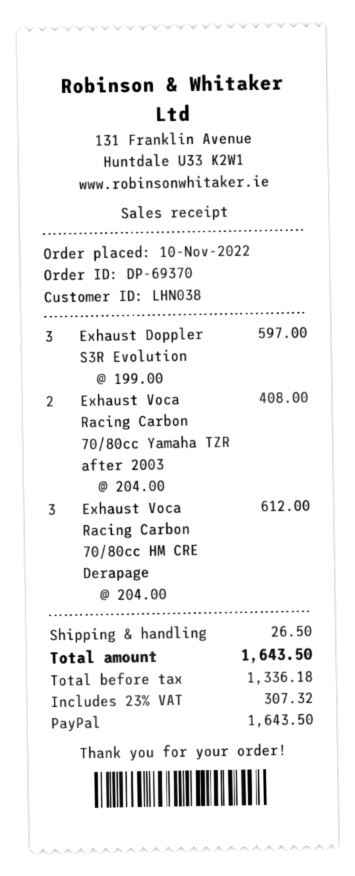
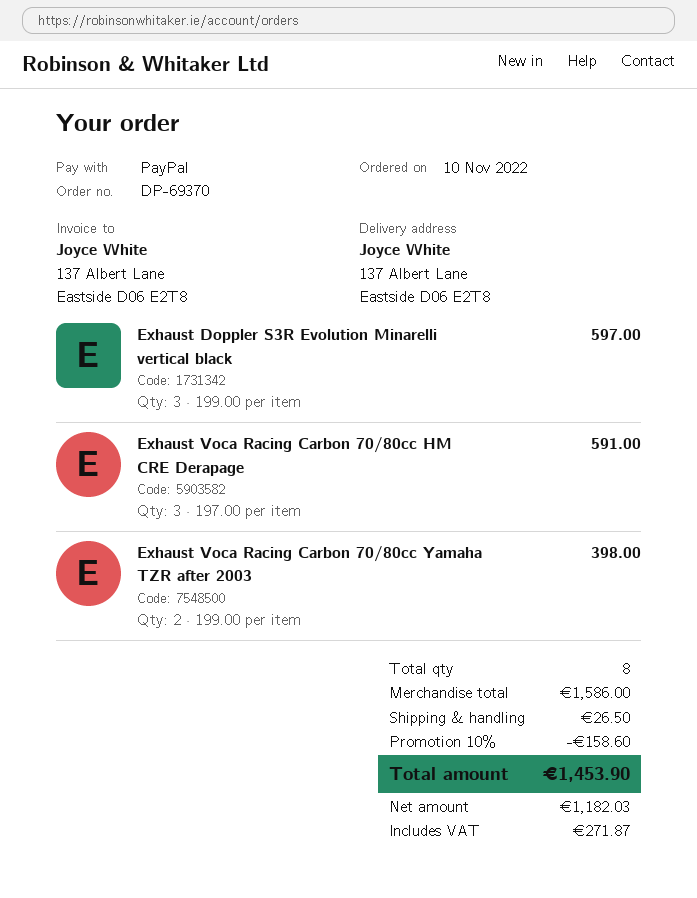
Exhaust Voca Racing Carbon 70/80cc Yamaha TZR after 2003: 2 x 204.00 = 408.00 -> 2 x 199.00 = 398.00
Exhaust Voca Racing Carbon 70/80cc HM CRE Derapage: 3 x 204.00 = 612.00 -> 3 x 197.00 = 591.00
discount: none -> 10% = 158.60
net: 1336.18 -> 1182.03
tax: 307.32 -> 271.87
total: 1643.50 -> 1453.90

